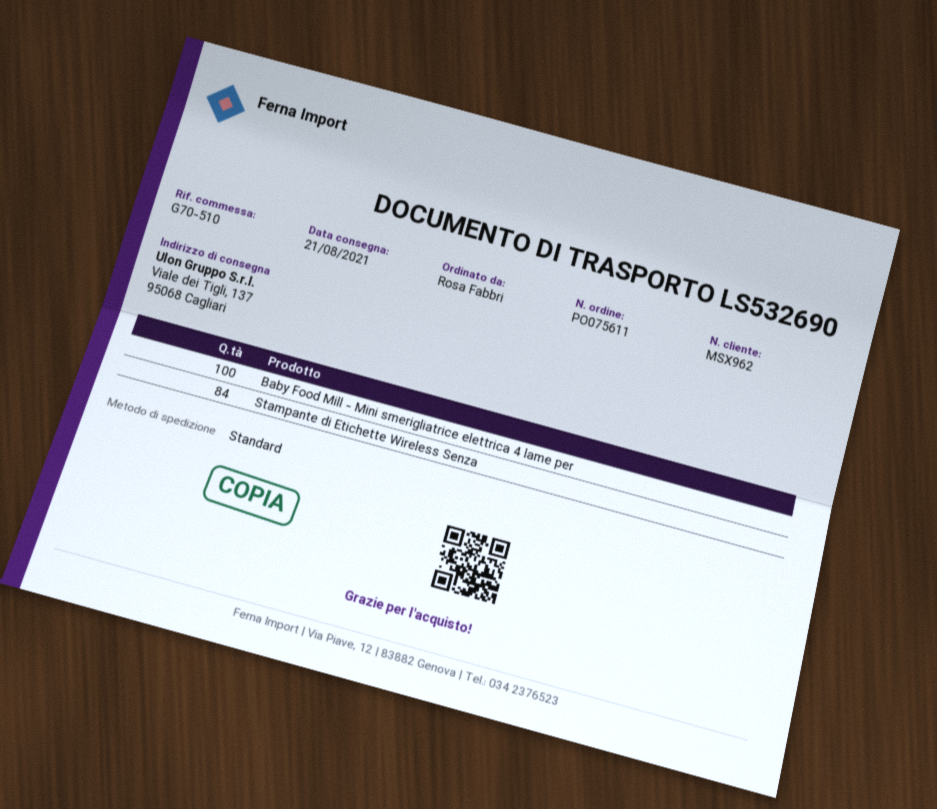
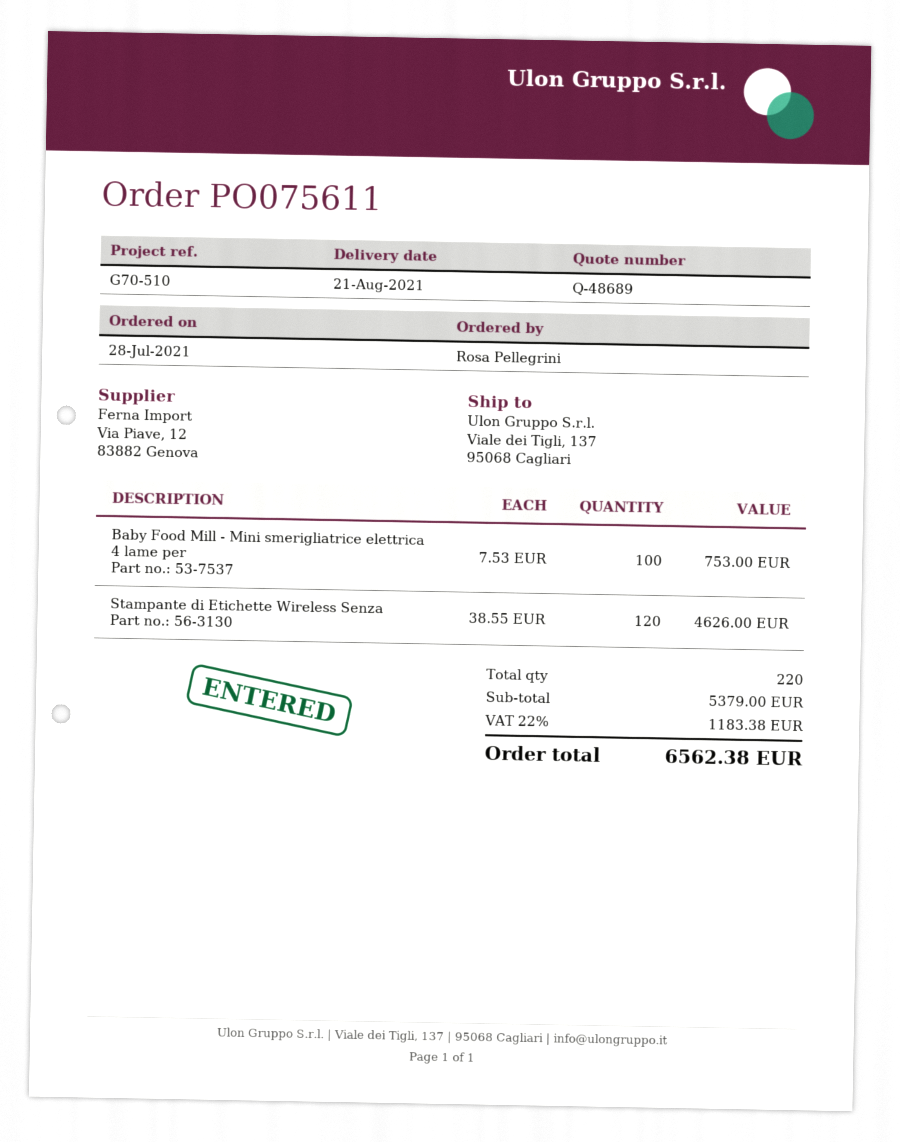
ordered by: Rosa Fabbri -> Rosa Pellegrini
Stampante di Etichette Wireless Senza: 84 -> 120

